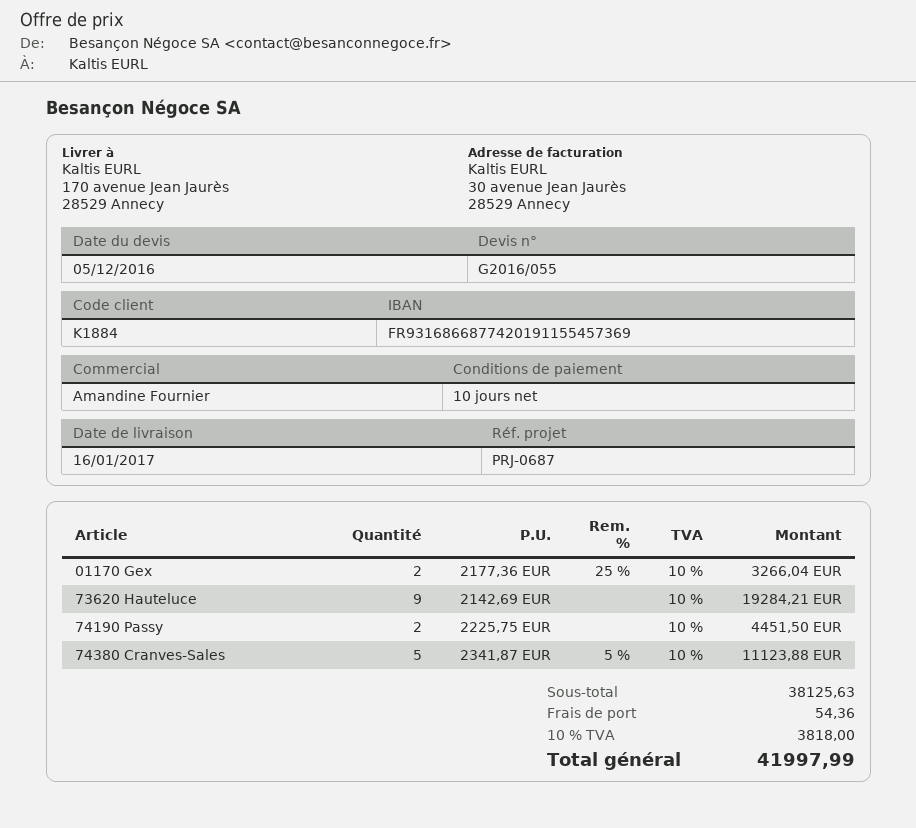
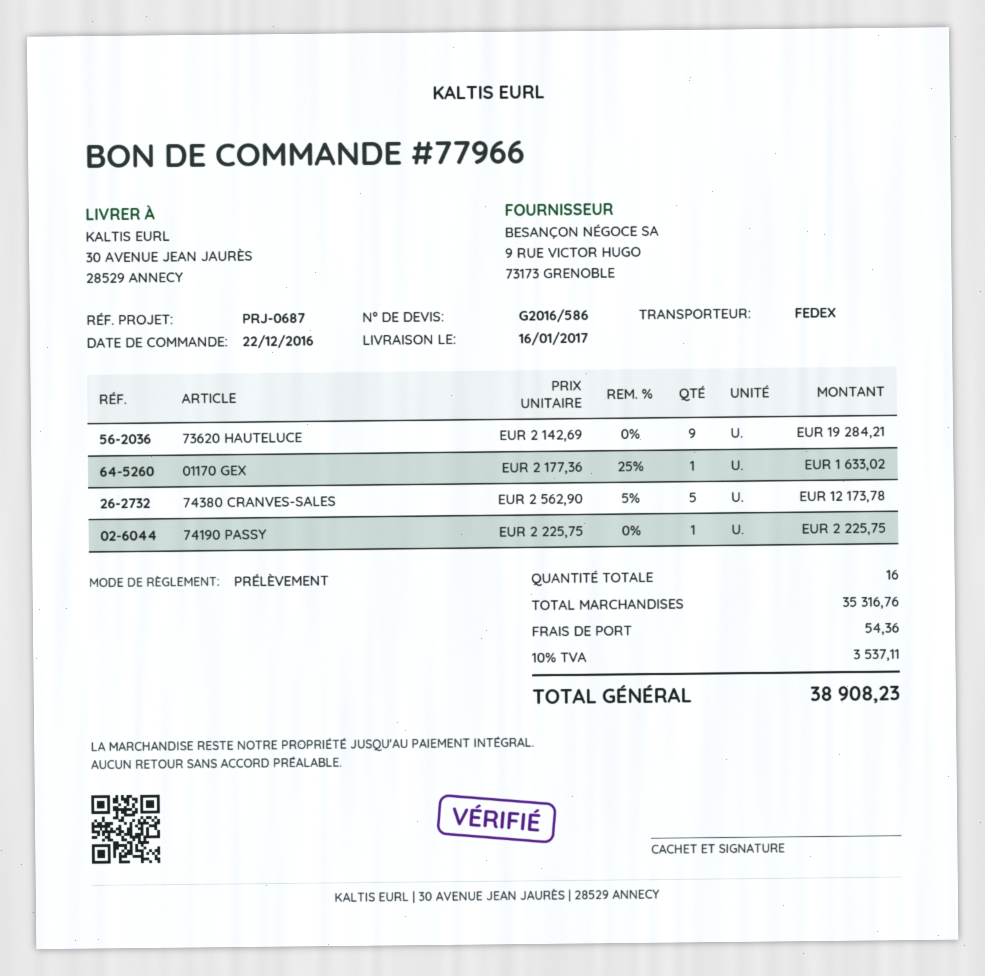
quote number: G2016/055 -> G2016/586
ship to: 170 avenue Jean Jaurès, 28529 Annecy -> 30 AVENUE JEAN JAURÈS, 28529 ANNECY
01170 Gex: 2 x 2177.36 - 25% = 3266.04 -> 1 x 2177.36 - 25% = 1633.02
74190 Passy: 2 x 2225.75 = 4451.50 -> 1 x 2225.75 = 2225.75
74380 Cranves-Sales: 5 x 2341.87 - 5% = 11123.88 -> 5 x 2562.90 - 5% = 12173.78
subtotal: 38125.63 -> 35316.76
tax: 10% = 3818.00 -> 10% = 3537.11
total: 41997.99 -> 38908.23

